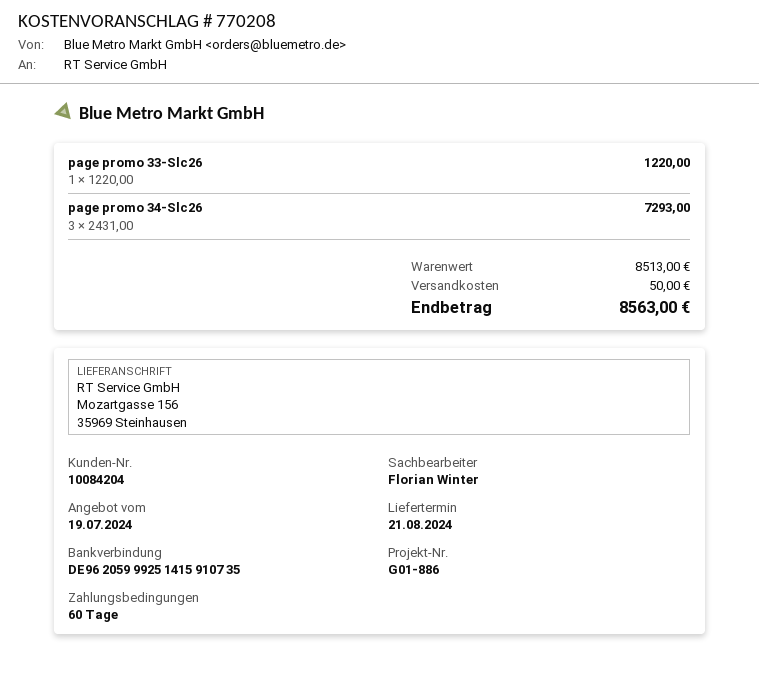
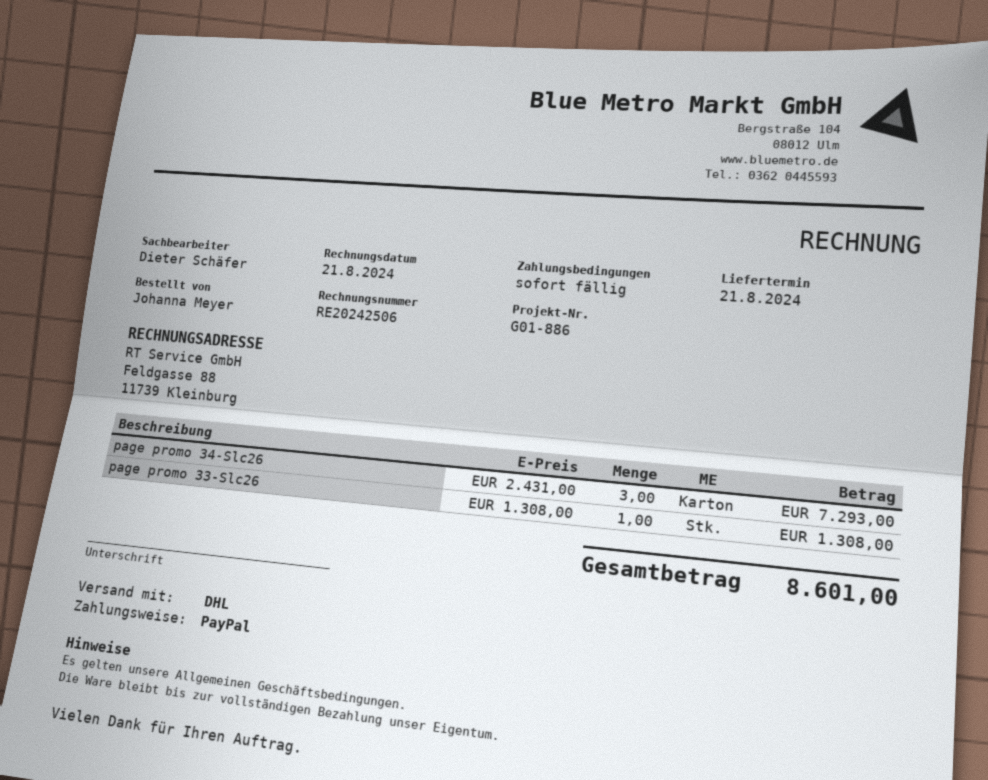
payment terms: 60 days -> on receipt
sales rep: Florian Winter -> Dieter Schäfer
page promo 33-Slc26: 1 x 1220.00 = 1220.00 -> 1 x 1308.00 = 1308.00
shipping: 50.00 -> none
total: 8563.00 -> 8601.00

